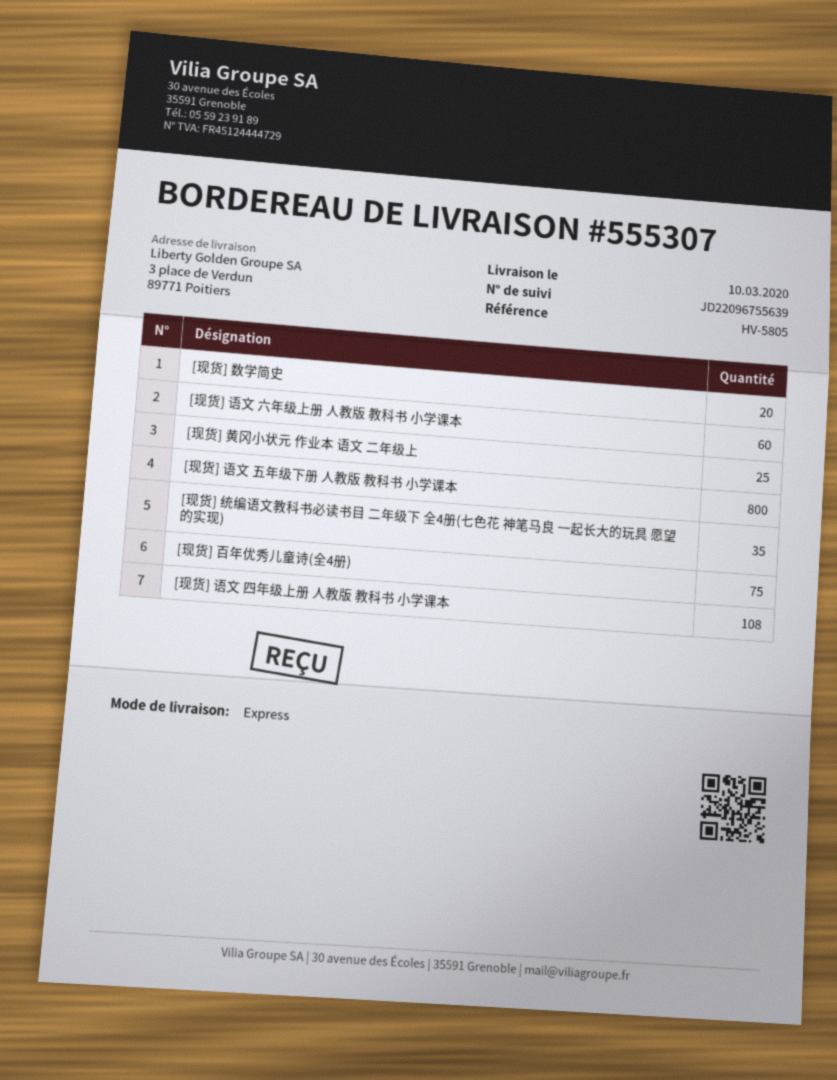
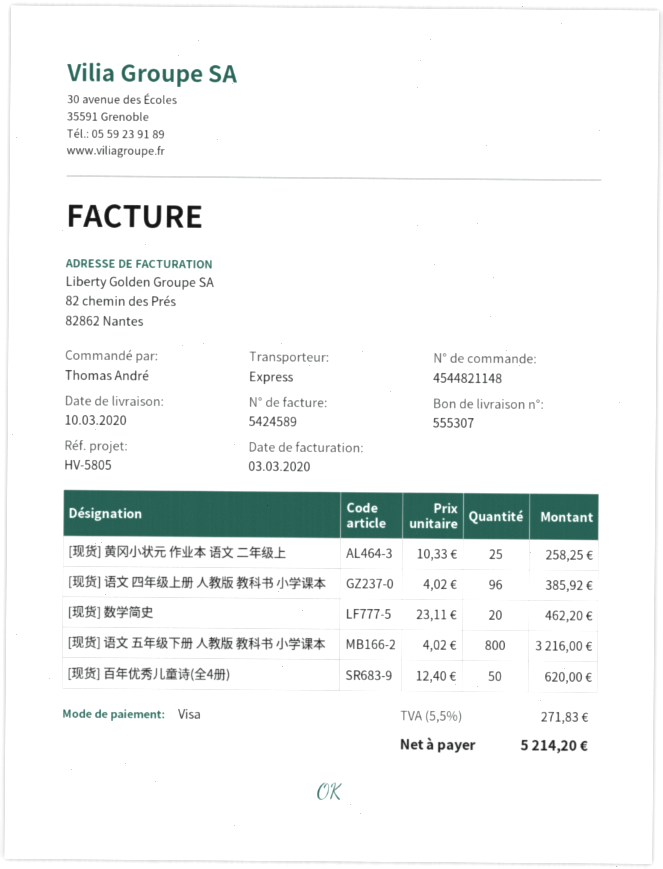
[现货] 语文 六年级上册 人教版 教科书 小学课本: 60 -> none
[现货] 统编语文教科书必读书目 二年级下 全4册(七色花 神笔马良 一起长大的玩具 愿望的实现): 35 -> none
[现货] 百年优秀儿童诗(全4册): 75 -> 50
[现货] 语文 四年级上册 人教版 教科书 小学课本: 108 -> 96

